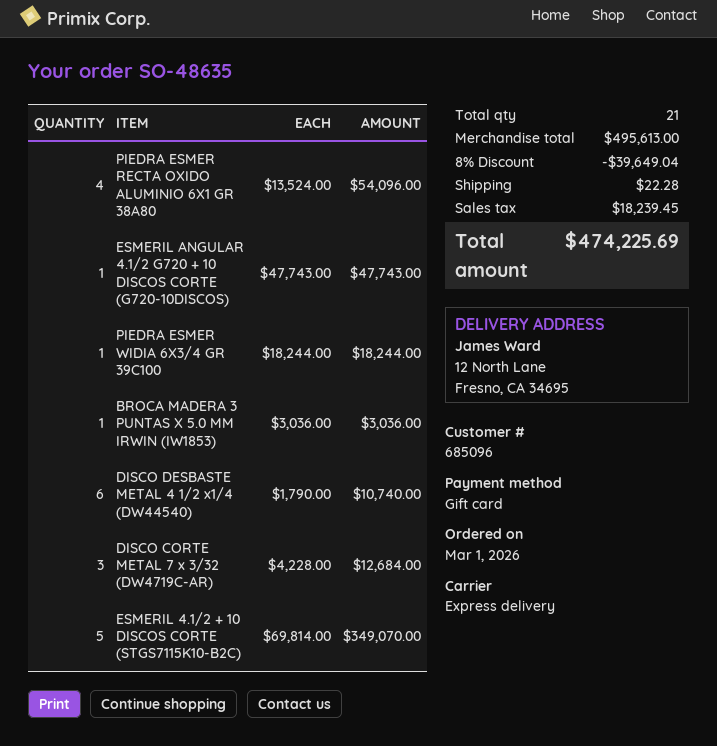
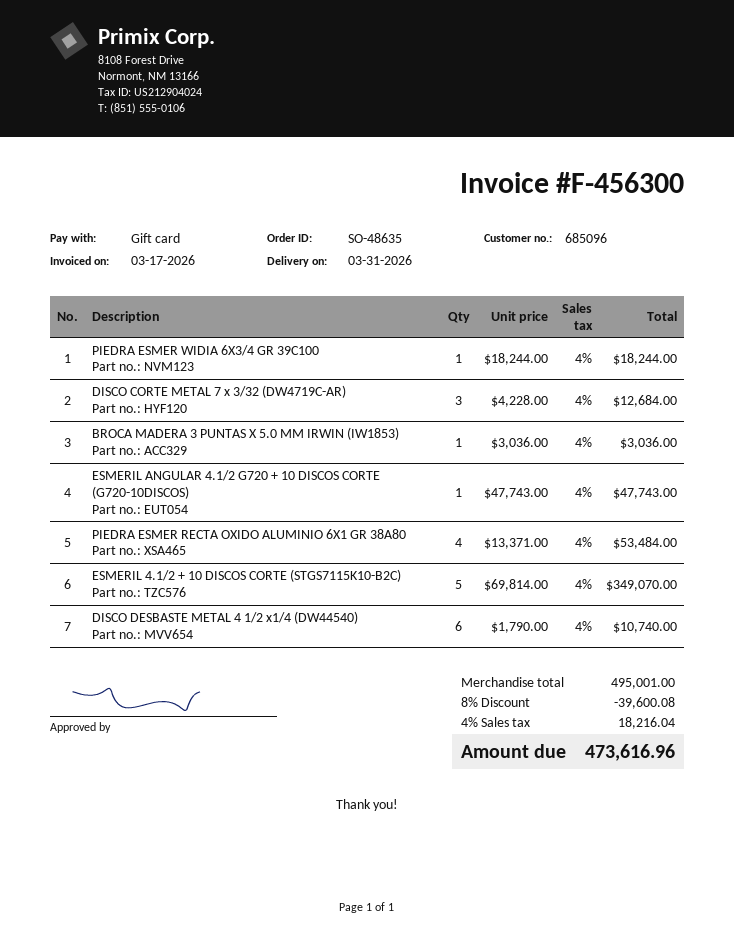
PIEDRA ESMER RECTA OXIDO ALUMINIO 6X1 GR 38A80: 4 x 13524.00 = 54096.00 -> 4 x 13371.00 = 53484.00
subtotal: 495613.00 -> 495001.00
discount: 8% = 39649.04 -> 8% = 39600.08
shipping: 22.28 -> none
tax: 18239.45 -> 18216.04
total: 474225.69 -> 473616.96

